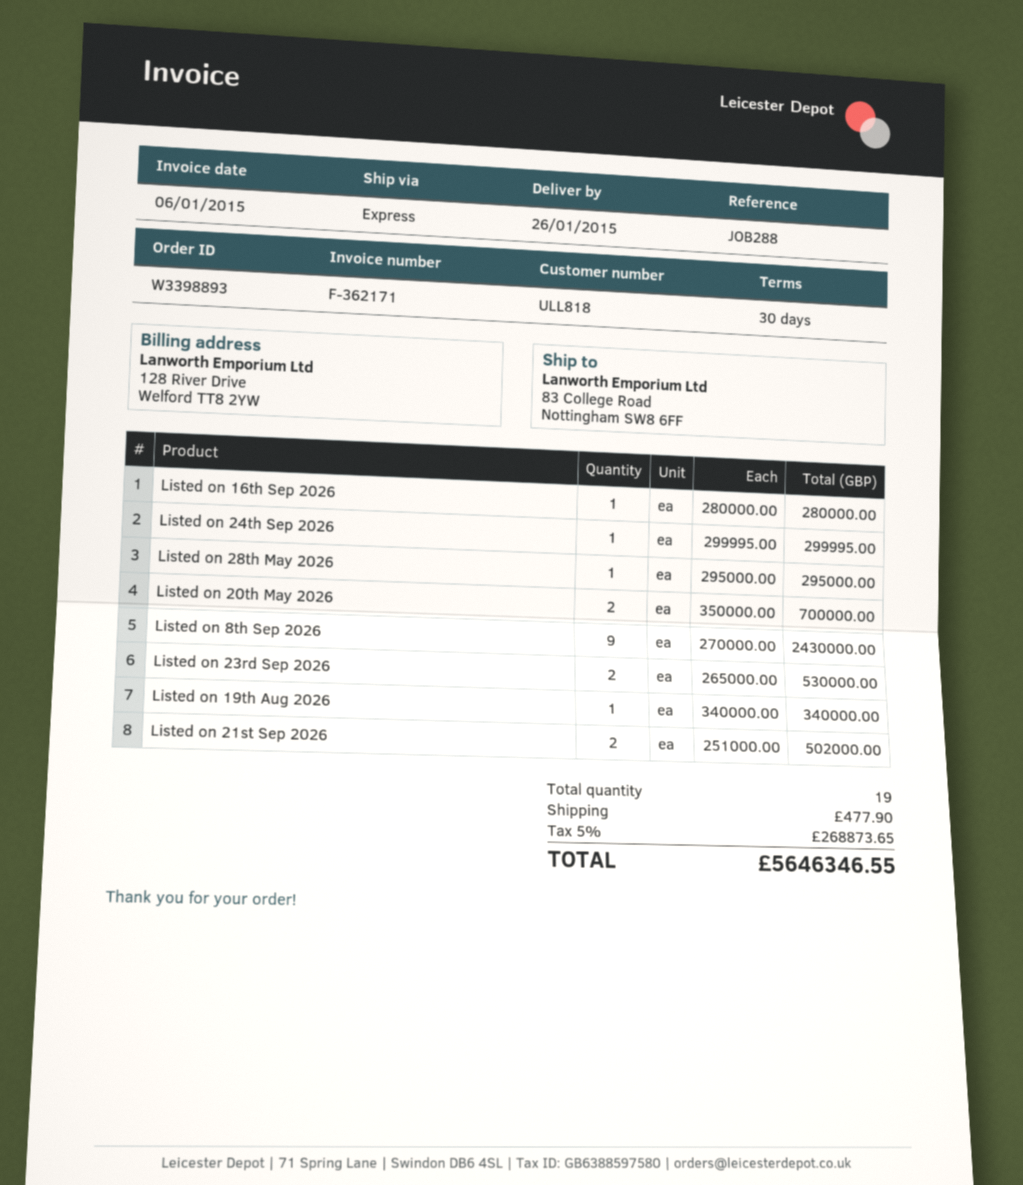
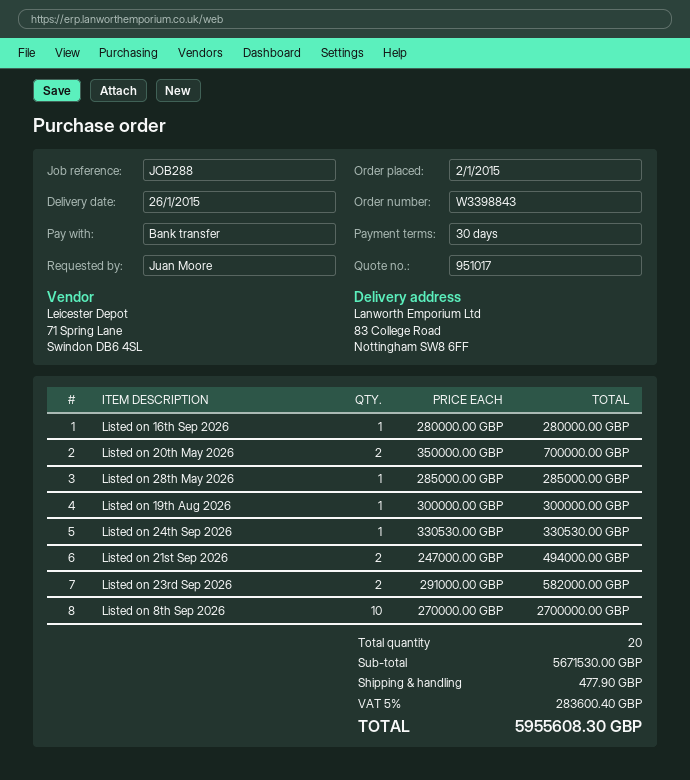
order number: W3398893 -> W3398843
Listed on 24th Sep 2026: 1 x 299995.00 = 299995.00 -> 1 x 330530.00 = 330530.00
Listed on 28th May 2026: 1 x 295000.00 = 295000.00 -> 1 x 285000.00 = 285000.00
Listed on 8th Sep 2026: 9 x 270000.00 = 2430000.00 -> 10 x 270000.00 = 2700000.00
Listed on 23rd Sep 2026: 2 x 265000.00 = 530000.00 -> 2 x 291000.00 = 582000.00
Listed on 19th Aug 2026: 1 x 340000.00 = 340000.00 -> 1 x 300000.00 = 300000.00
Listed on 21st Sep 2026: 2 x 251000.00 = 502000.00 -> 2 x 247000.00 = 494000.00
total quantity: 19 -> 20
tax: 5% = 268873.65 -> 5% = 283600.40
total: 5646346.55 -> 5955608.30

